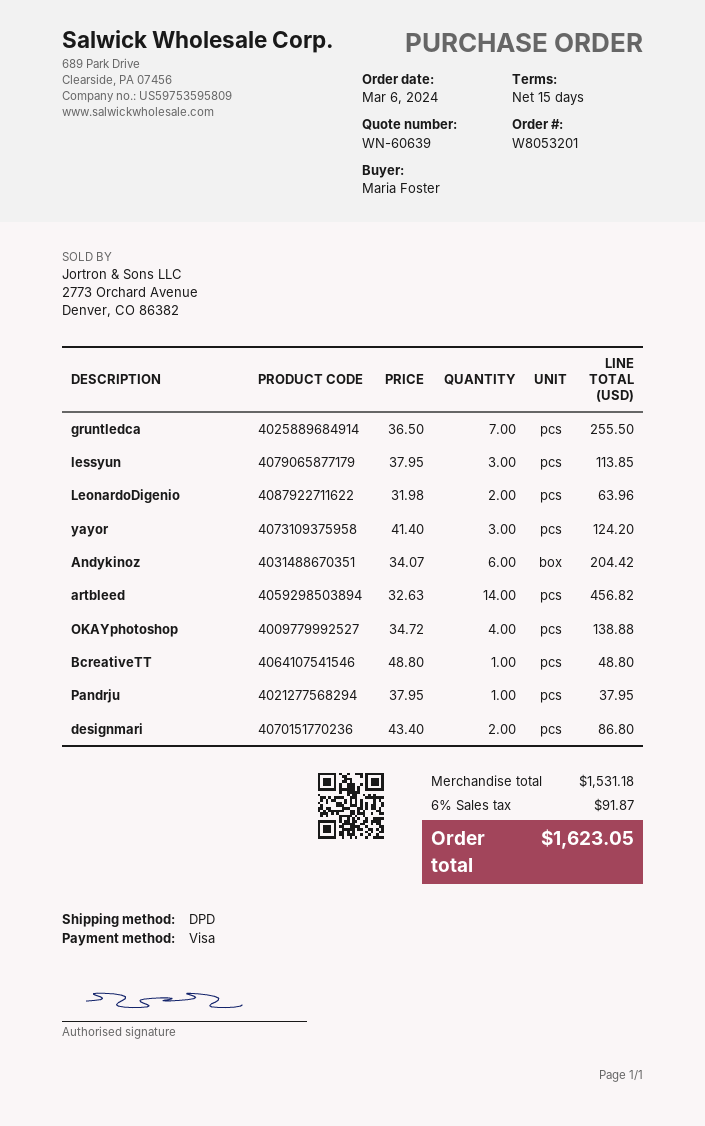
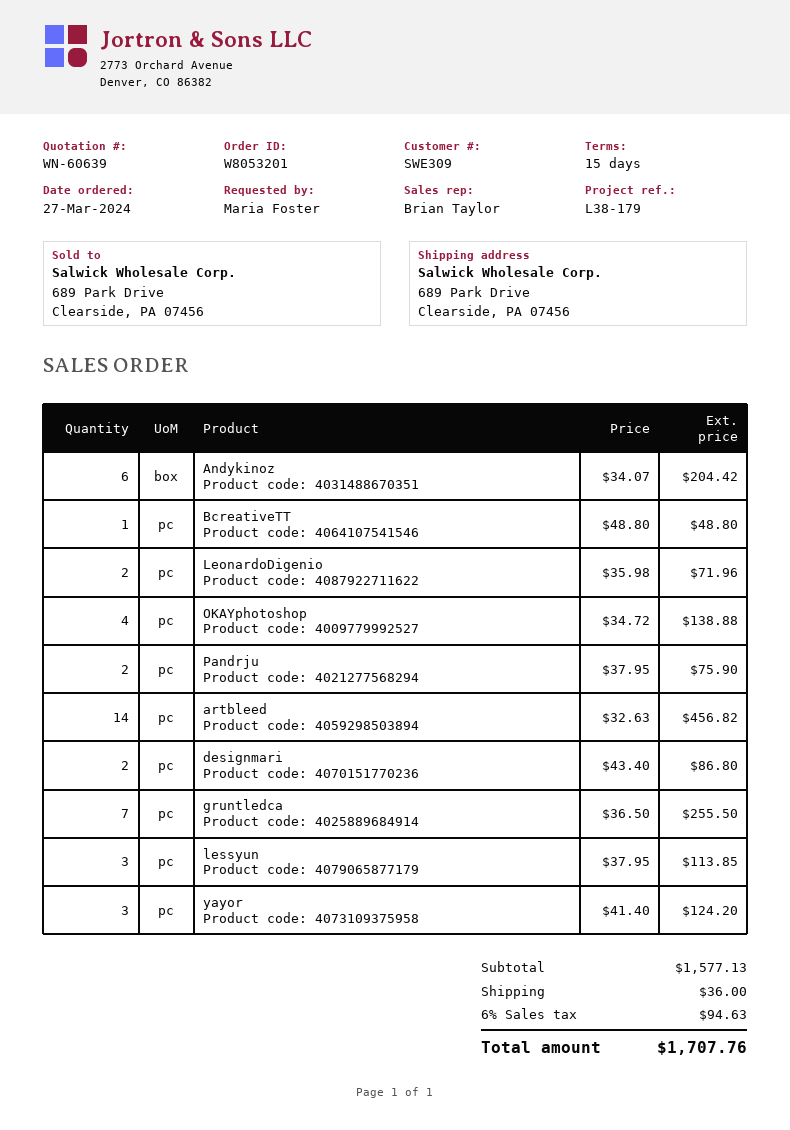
order date: 2024-03-06 -> 2024-03-27
LeonardoDigenio: 2 x 31.98 = 63.96 -> 2 x 35.98 = 71.96
Pandrju: 1 x 37.95 = 37.95 -> 2 x 37.95 = 75.90
subtotal: 1531.18 -> 1577.13
shipping: none -> 36.00
tax: 6% = 91.87 -> 6% = 94.63
total: 1623.05 -> 1707.76

